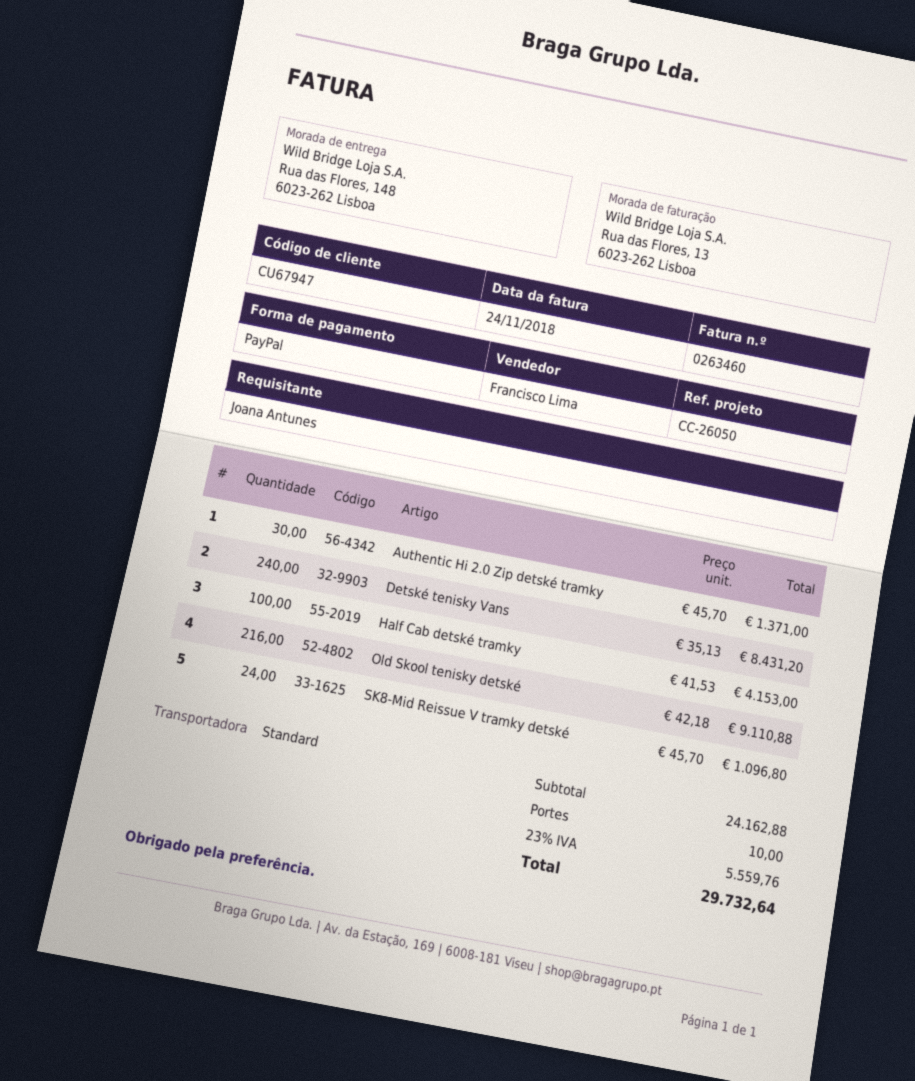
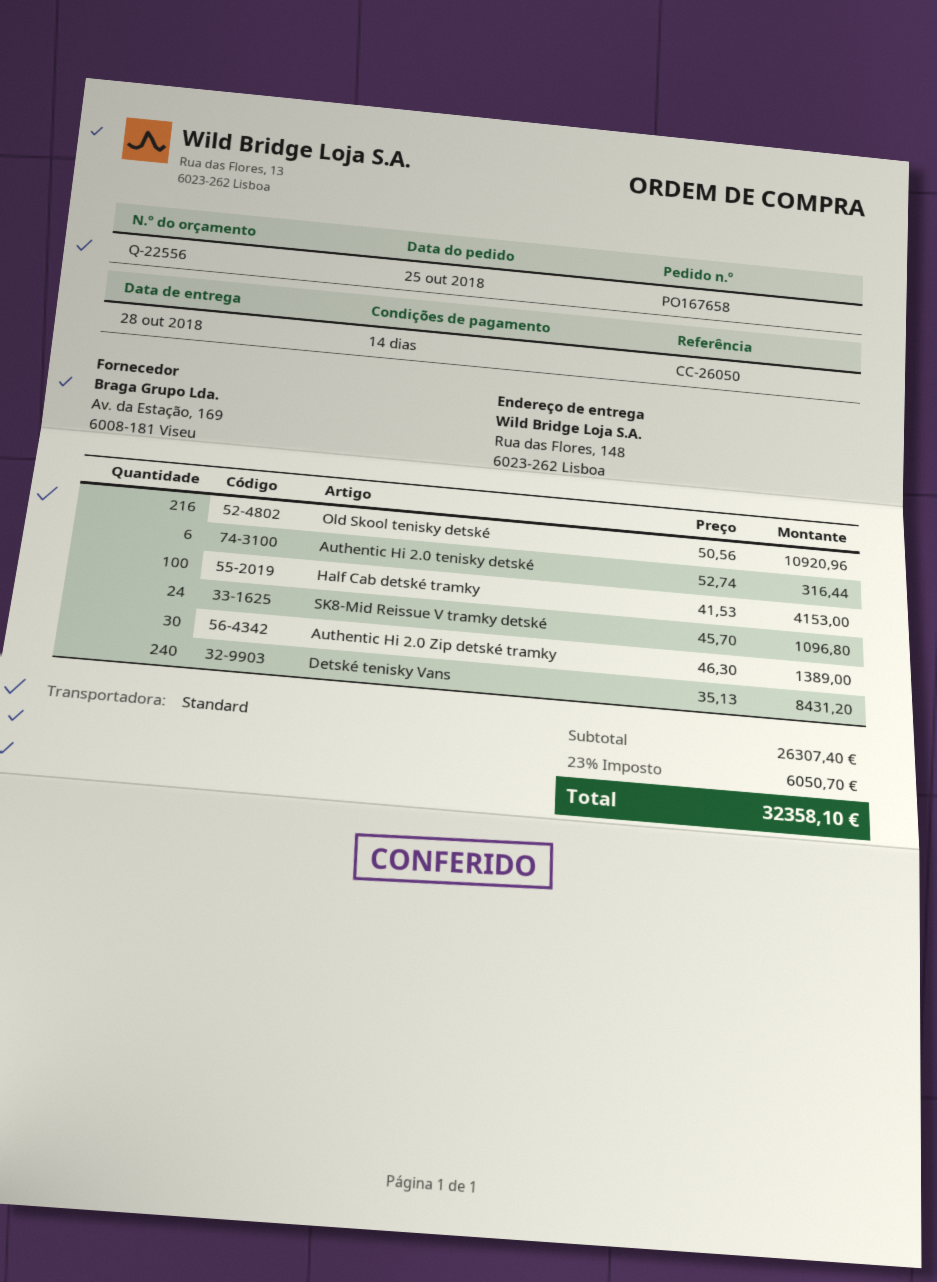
Authentic Hi 2.0 Zip detské tramky: 30 x 45.70 = 1371.00 -> 30 x 46.30 = 1389.00
Old Skool tenisky detské: 216 x 42.18 = 9110.88 -> 216 x 50.56 = 10920.96
Authentic Hi 2.0 tenisky detské: none -> 6 x 52.74 = 316.44
subtotal: 24162.88 -> 26307.40
shipping: 10.00 -> none
tax: 23% = 5559.76 -> 23% = 6050.70
total: 29732.64 -> 32358.10

